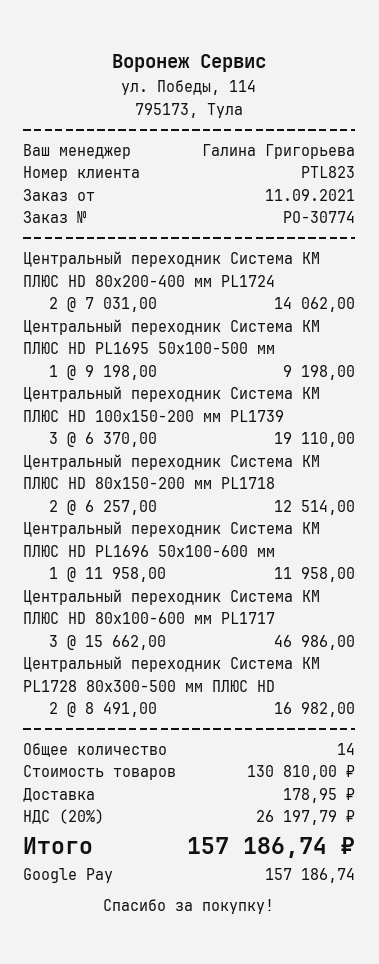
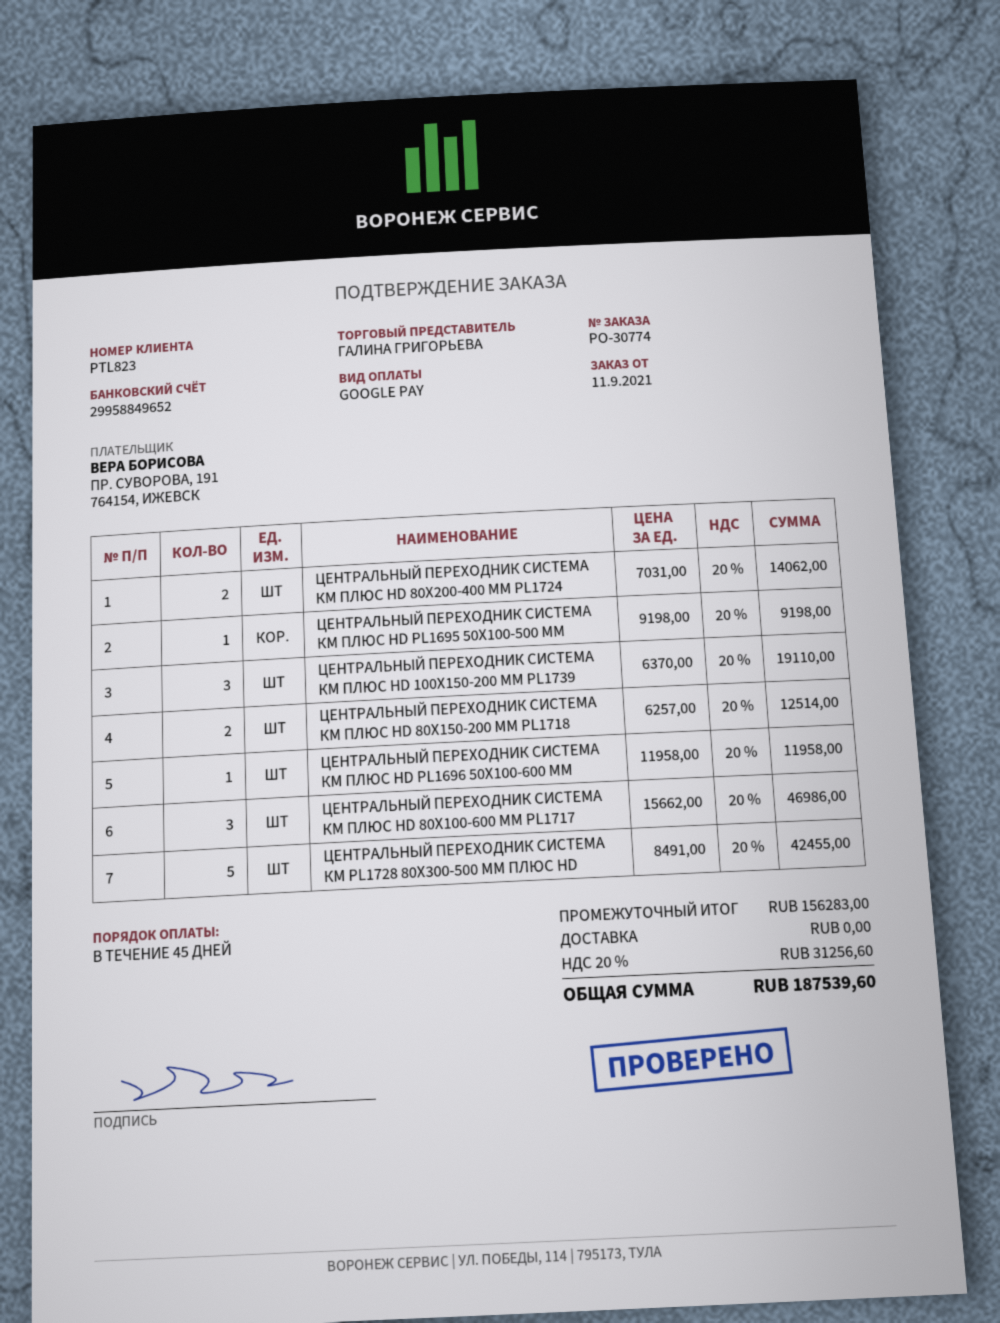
Центральный переходник Система КМ PL1728 80х300-500 мм ПЛЮС HD: 2 x 8491.00 = 16982.00 -> 5 x 8491.00 = 42455.00
subtotal: 130810.00 -> 156283.00
shipping: 178.95 -> 0.00
tax: 20% = 26197.79 -> 20% = 31256.60
total: 157186.74 -> 187539.60

